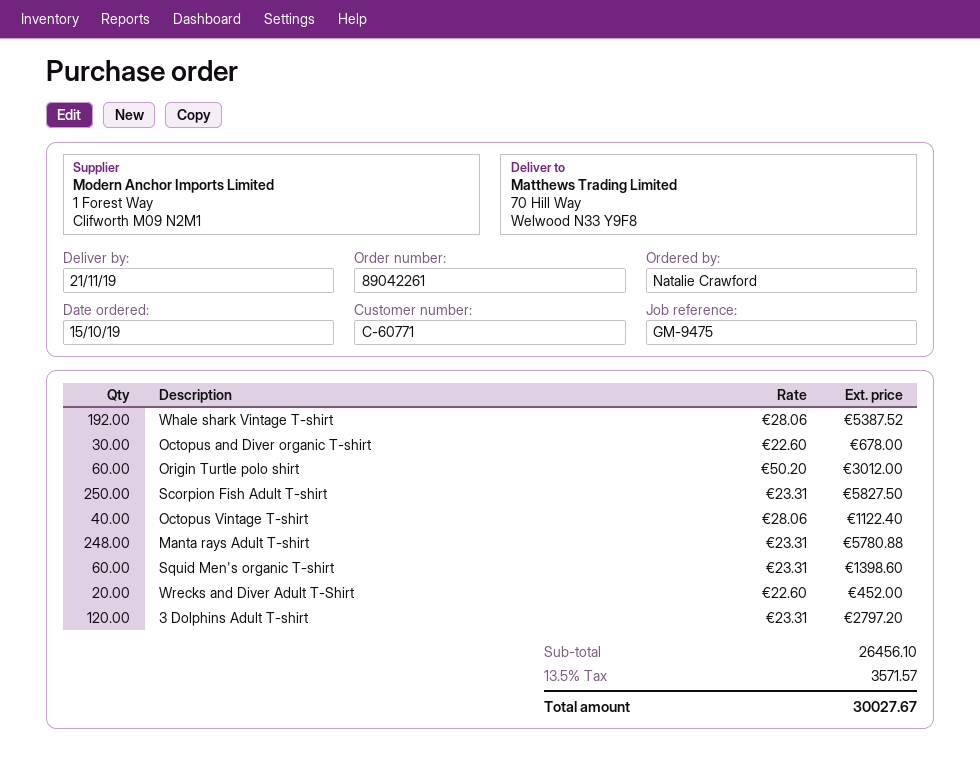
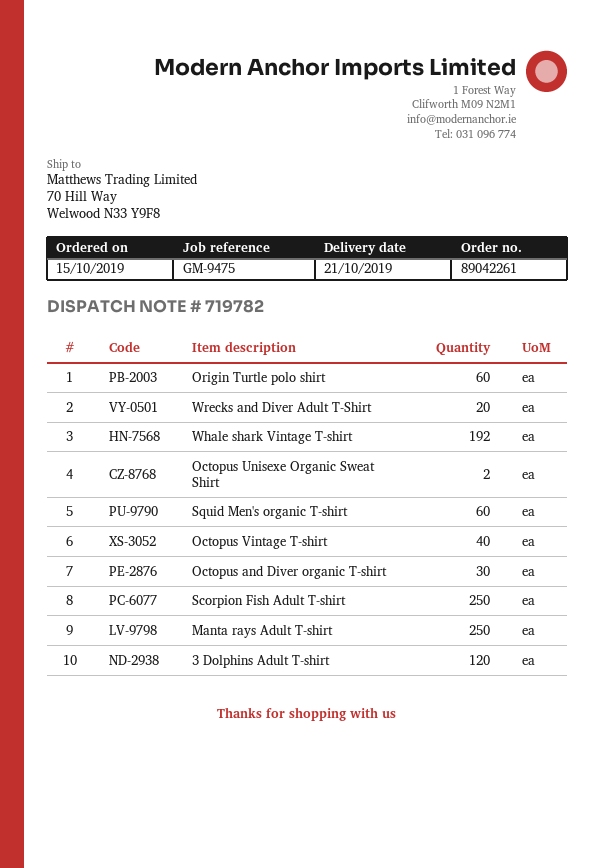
delivery date: 2019-11-21 -> 2019-10-21
Manta rays Adult T-shirt: 248 -> 250
Octopus Unisexe Organic Sweat Shirt: none -> 2

